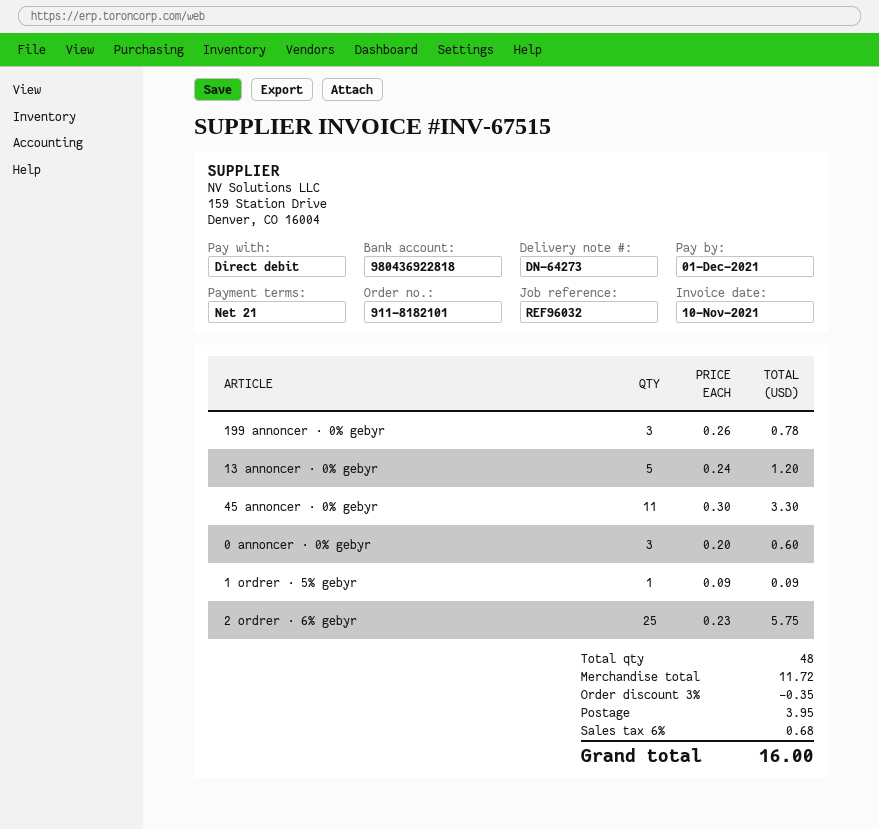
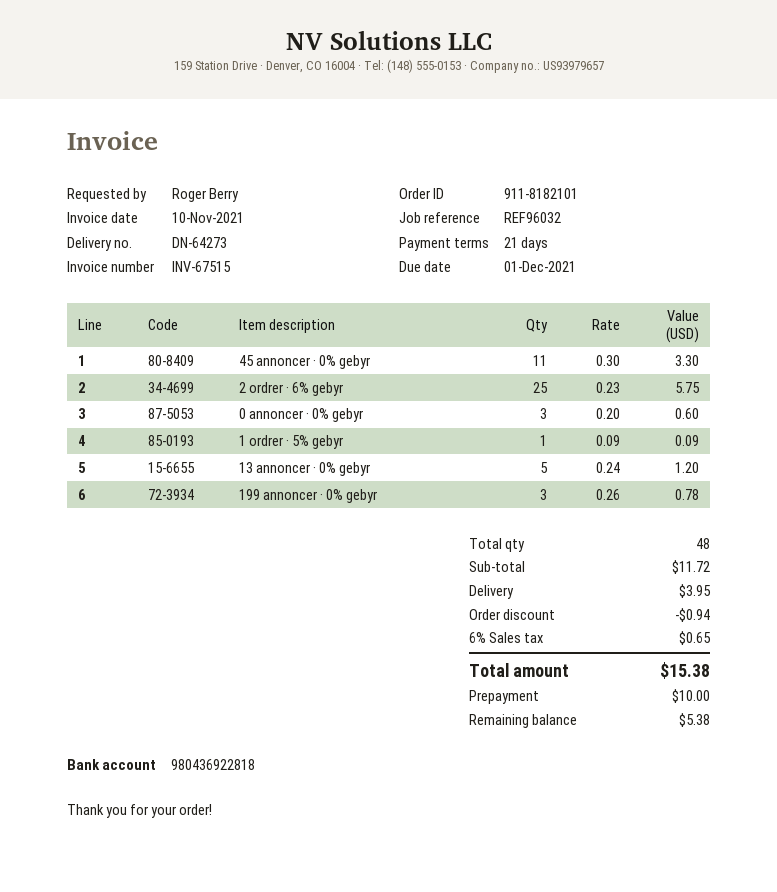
discount: 0.35 -> 0.94
tax: 6% = 0.68 -> 6% = 0.65
total: 16.00 -> 15.38

